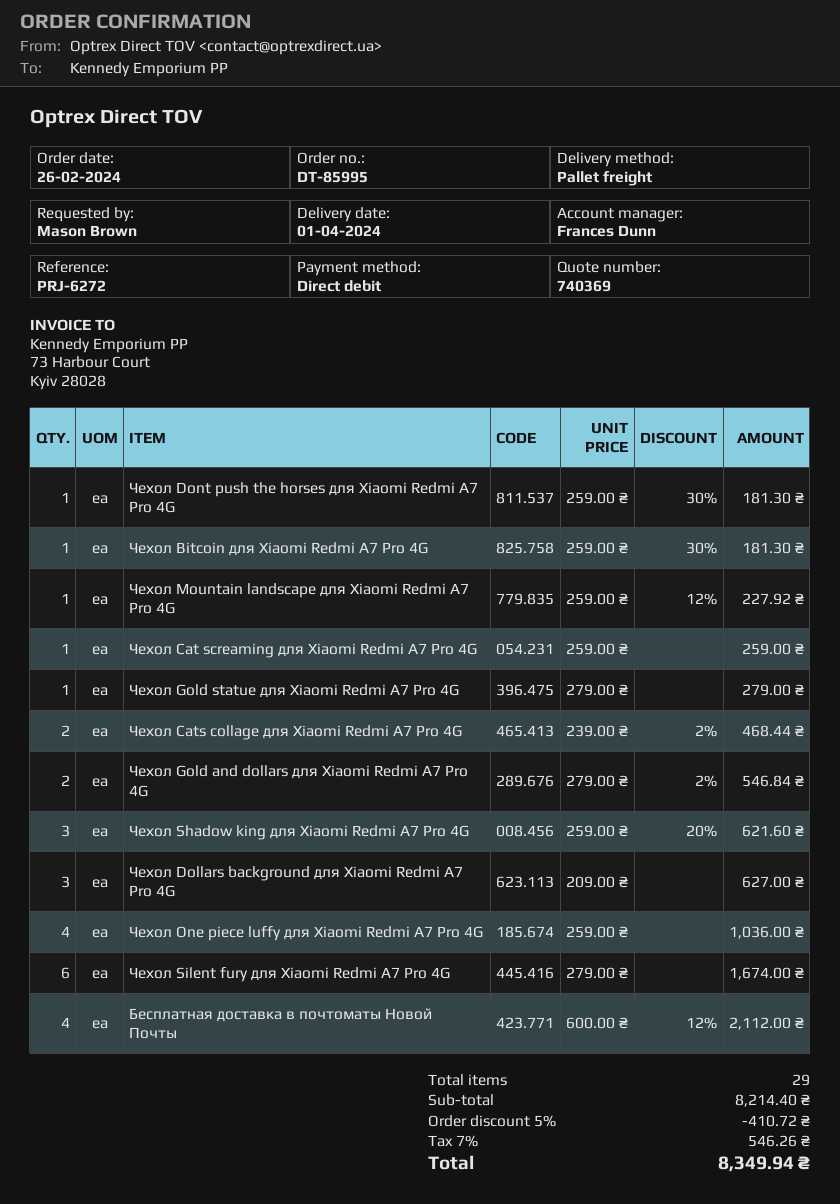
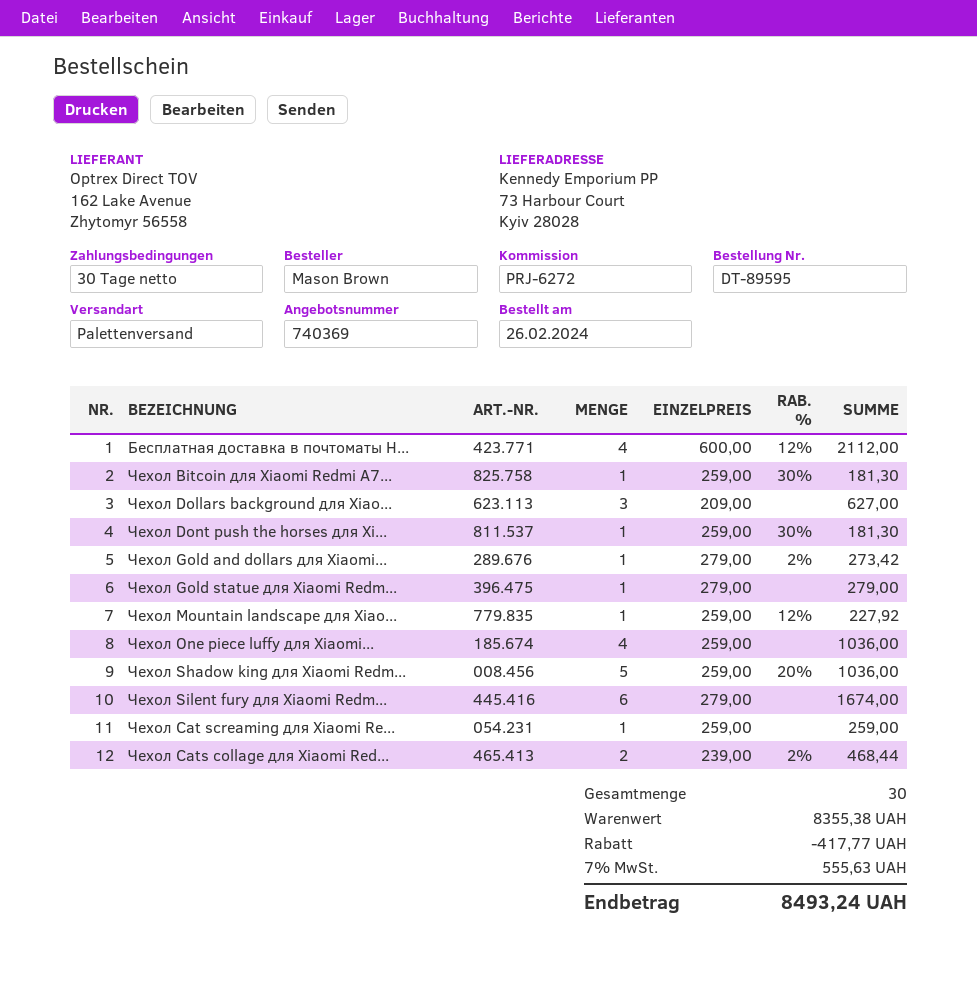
order number: DT-85995 -> DT-89595
Чехол Gold and dollars для Xiaomi Redmi A7 Pro 4G: 2 x 279.00 - 2% = 546.84 -> 1 x 279.00 - 2% = 273.42
Чехол Shadow king для Xiaomi Redmi A7 Pro 4G: 3 x 259.00 - 20% = 621.60 -> 5 x 259.00 - 20% = 1036.00
total quantity: 29 -> 30
subtotal: 8214.40 -> 8355.38
discount: 410.72 -> 417.77
tax: 7% = 546.26 -> 7% = 555.63
total: 8349.94 -> 8493.24

